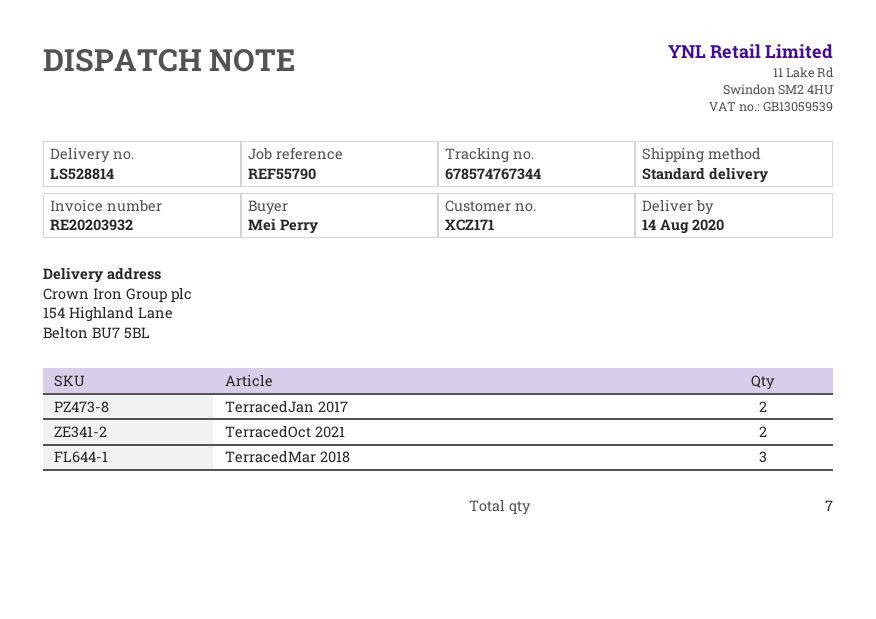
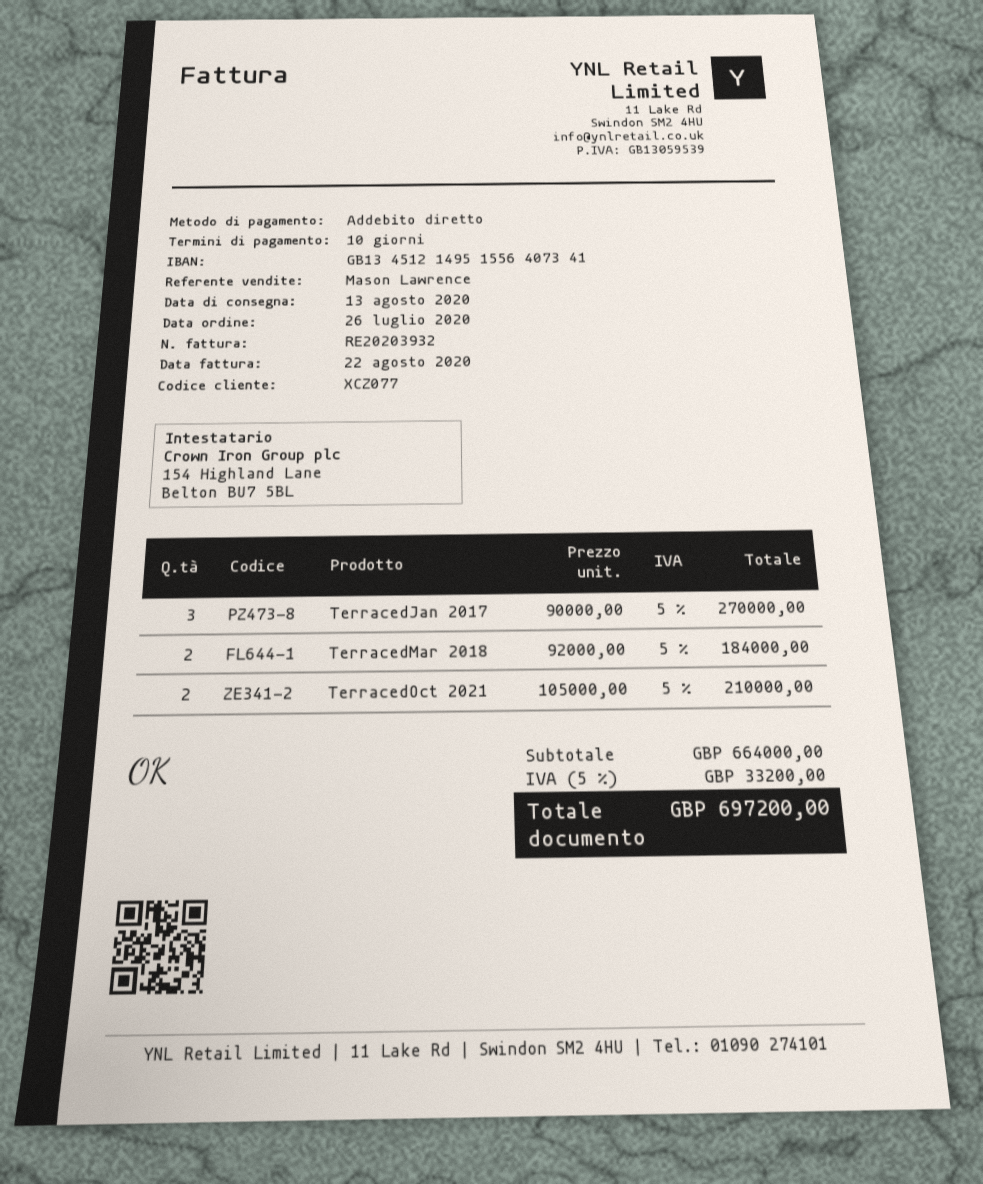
delivery date: 2020-08-14 -> 2020-08-13
customer number: XCZ171 -> XCZ077
TerracedJan 2017: 2 -> 3
TerracedMar 2018: 3 -> 2

